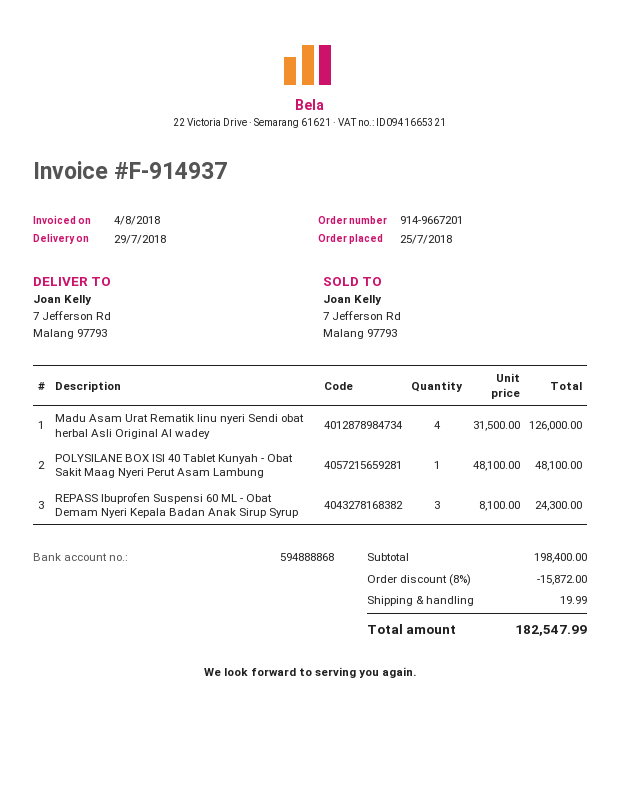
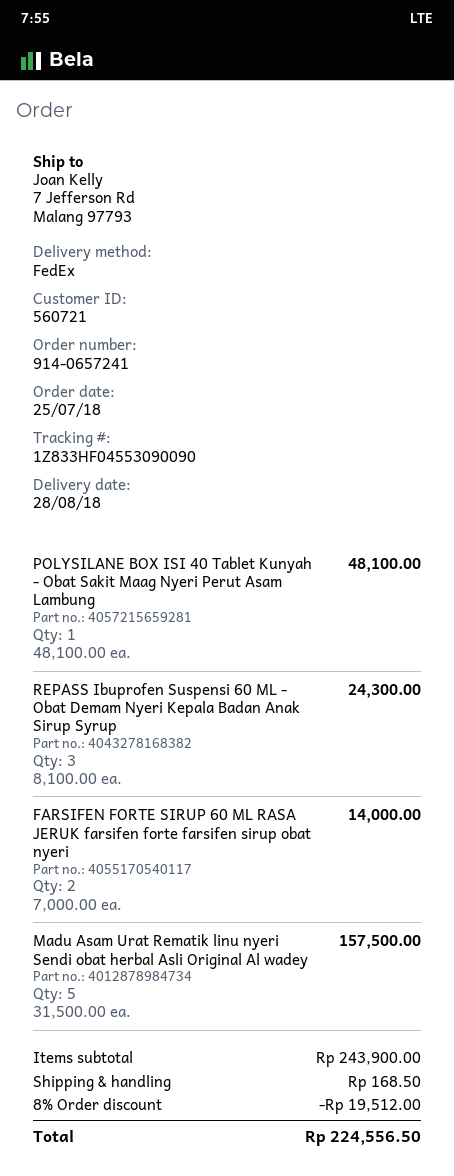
order number: 914-9667201 -> 914-0657241
delivery date: 2018-07-29 -> 2018-08-28
Madu Asam Urat Rematik linu nyeri Sendi obat herbal Asli Original Al wadey: 4 x 31500.00 = 126000.00 -> 5 x 31500.00 = 157500.00
FARSIFEN FORTE SIRUP 60 ML RASA JERUK farsifen forte farsifen sirup obat nyeri: none -> 2 x 7000.00 = 14000.00
subtotal: 198400.00 -> 243900.00
discount: 8% = 15872.00 -> 8% = 19512.00
shipping: 19.99 -> 168.50
total: 182547.99 -> 224556.50

